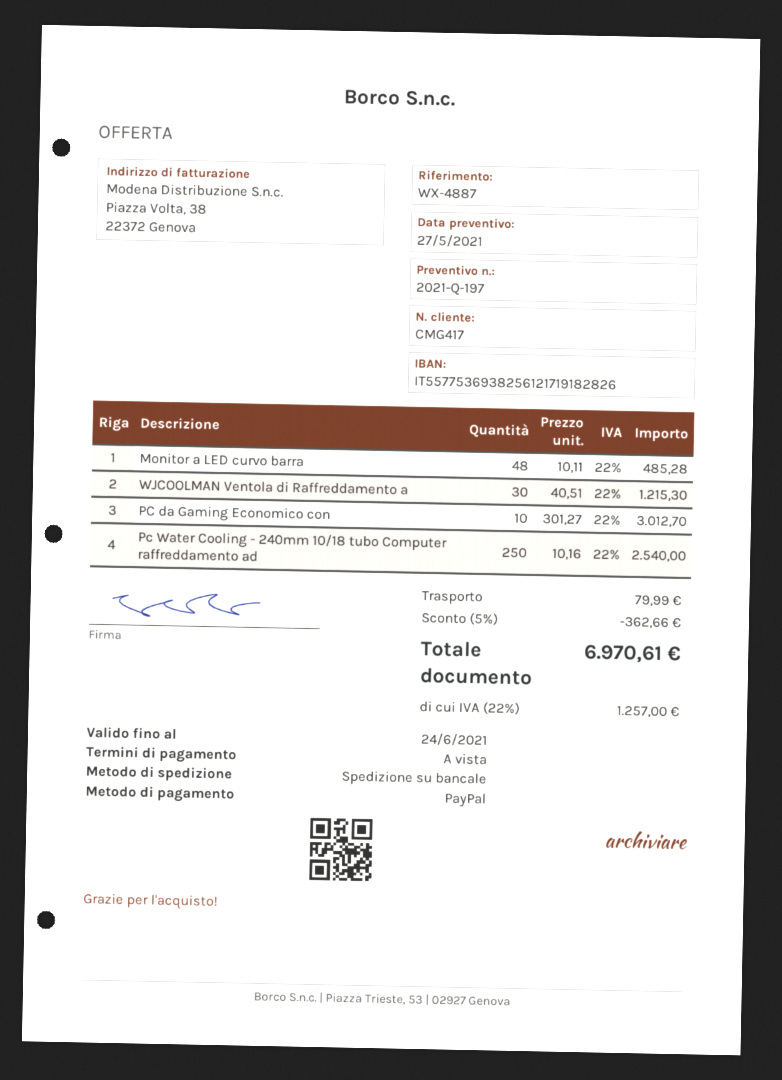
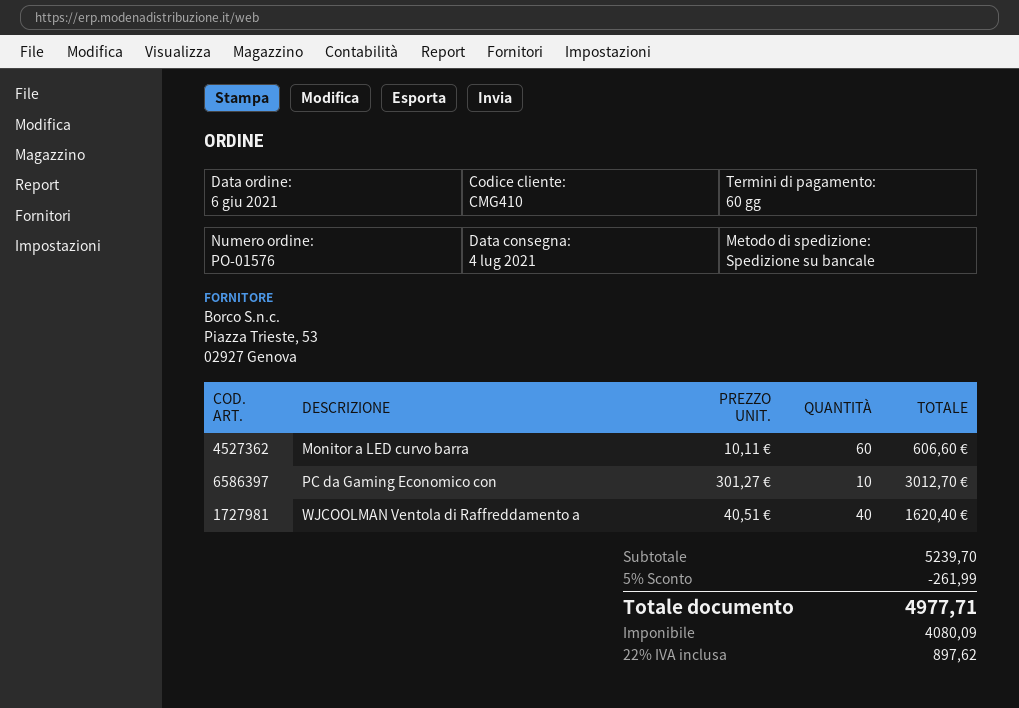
payment terms: on receipt -> 60 days
customer number: CMG417 -> CMG410
Monitor a LED curvo barra: 48 x 10.11 = 485.28 -> 60 x 10.11 = 606.60
WJCOOLMAN Ventola di Raffreddamento a: 30 x 40.51 = 1215.30 -> 40 x 40.51 = 1620.40
Pc Water Cooling - 240mm 10/18 tubo Computer raffreddamento ad: 250 x 10.16 = 2540.00 -> none
discount: 5% = 362.66 -> 5% = 261.99
shipping: 79.99 -> none
tax: 22% = 1257.00 -> 22% = 897.62
total: 6970.61 -> 4977.71

